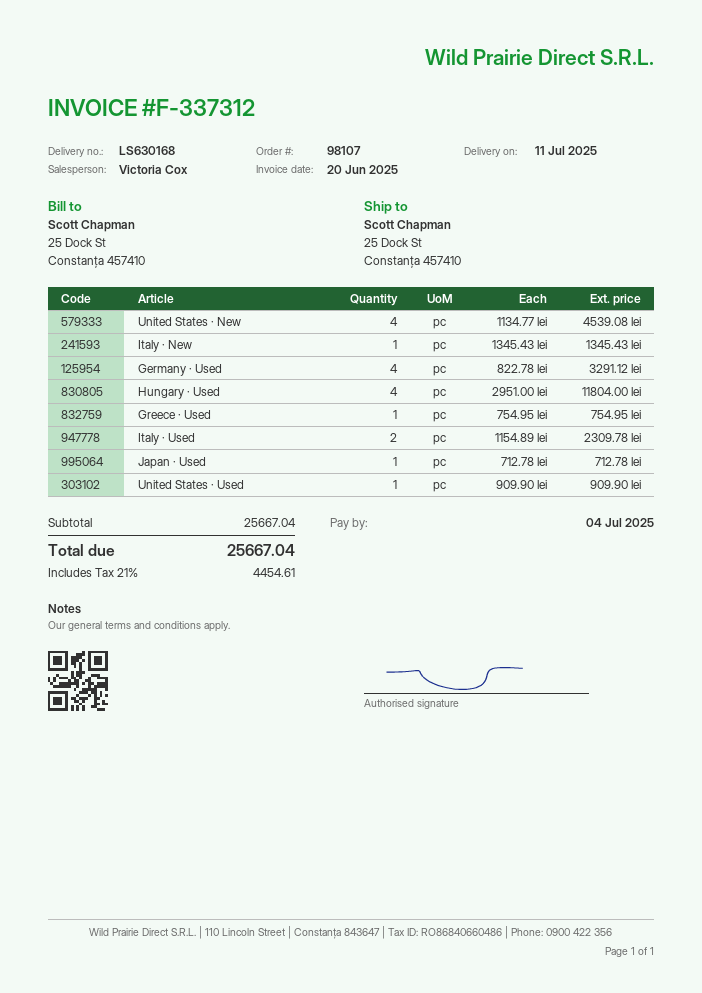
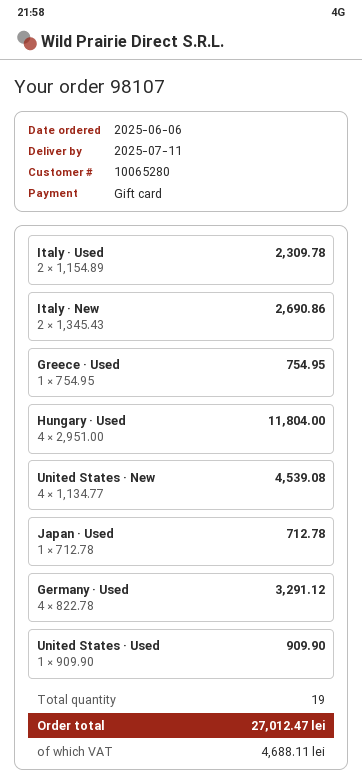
Italy · New: 1 x 1345.43 = 1345.43 -> 2 x 1345.43 = 2690.86
tax: 4454.61 -> 4688.11
total: 25667.04 -> 27012.47

